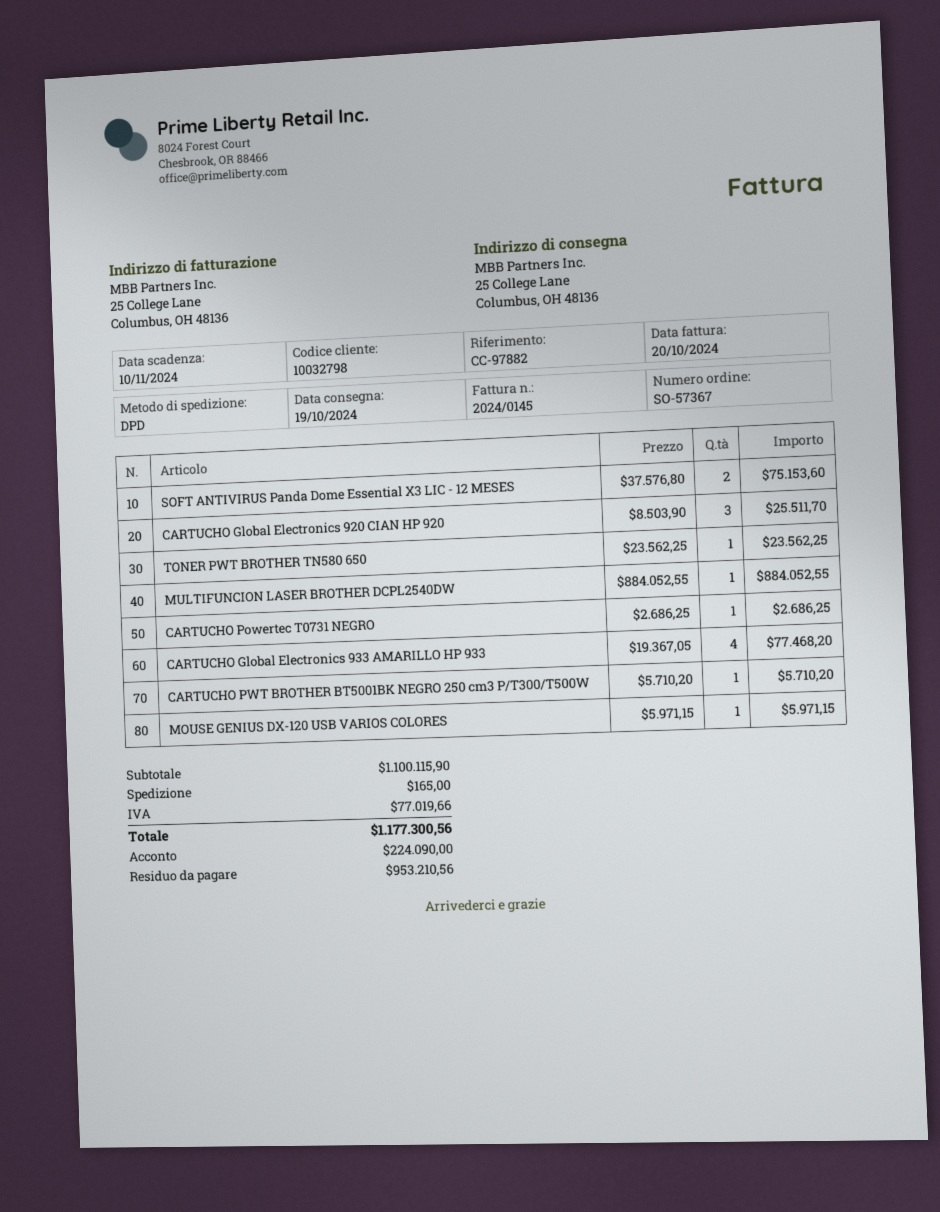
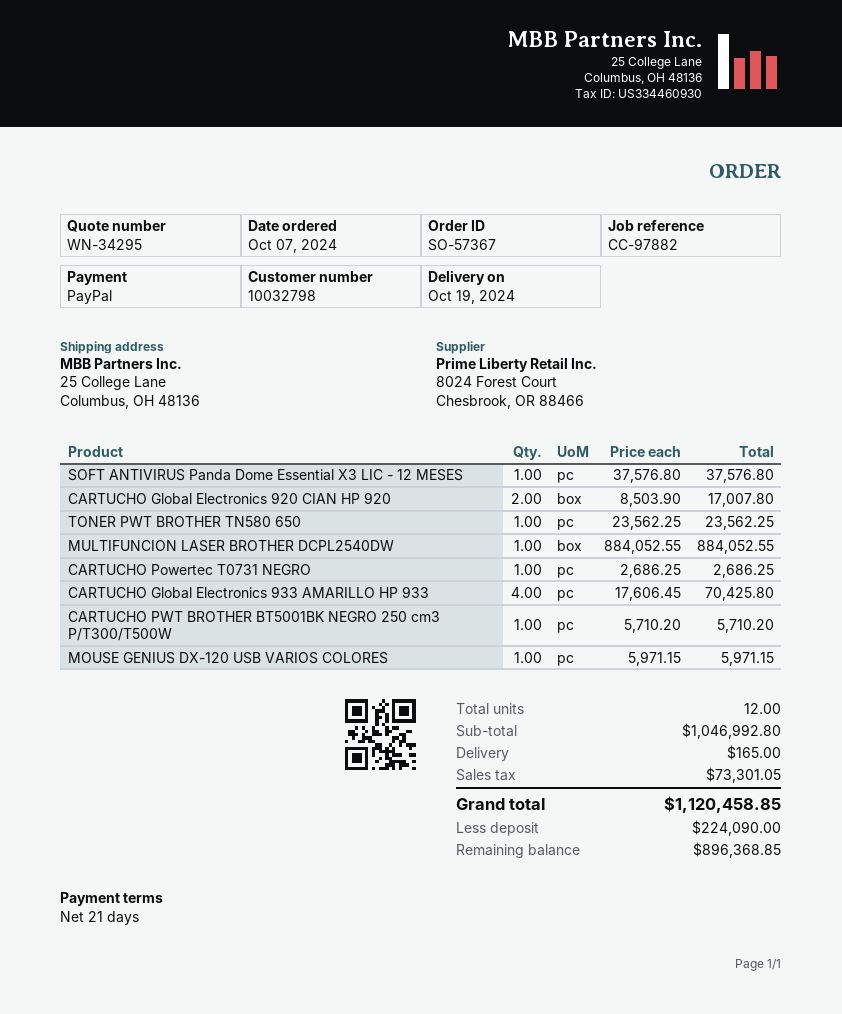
SOFT ANTIVIRUS Panda Dome Essential X3 LIC - 12 MESES: 2 x 37576.80 = 75153.60 -> 1 x 37576.80 = 37576.80
CARTUCHO Global Electronics 920 CIAN HP 920: 3 x 8503.90 = 25511.70 -> 2 x 8503.90 = 17007.80
CARTUCHO Global Electronics 933 AMARILLO HP 933: 4 x 19367.05 = 77468.20 -> 4 x 17606.45 = 70425.80
subtotal: 1100115.90 -> 1046992.80
tax: 77019.66 -> 73301.05
total: 1177300.56 -> 1120458.85
balance: 953210.56 -> 896368.85

